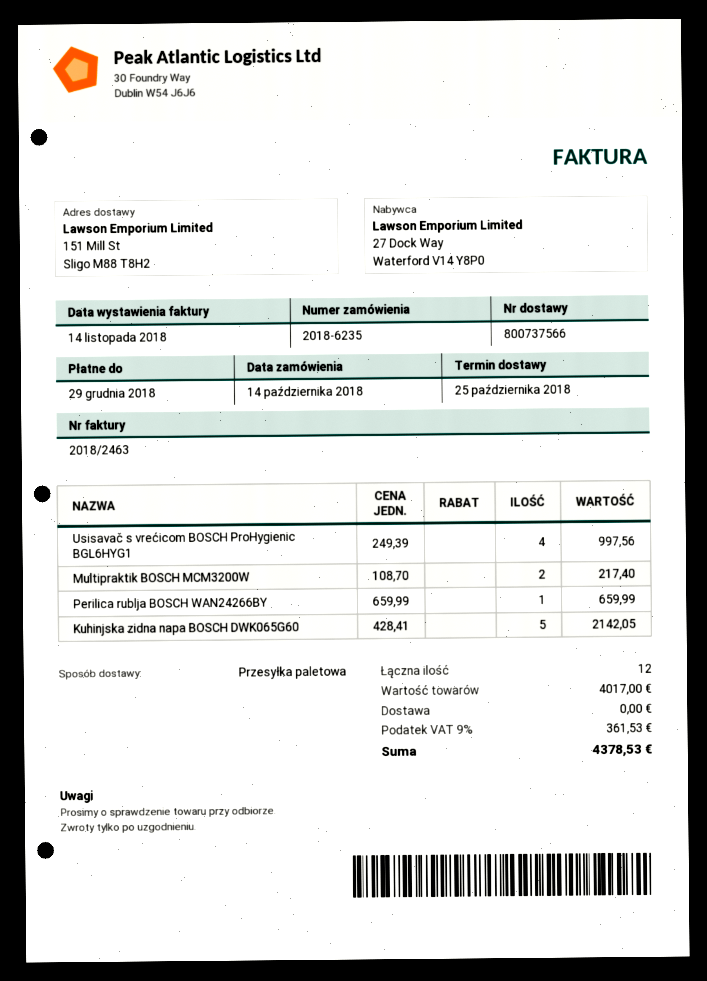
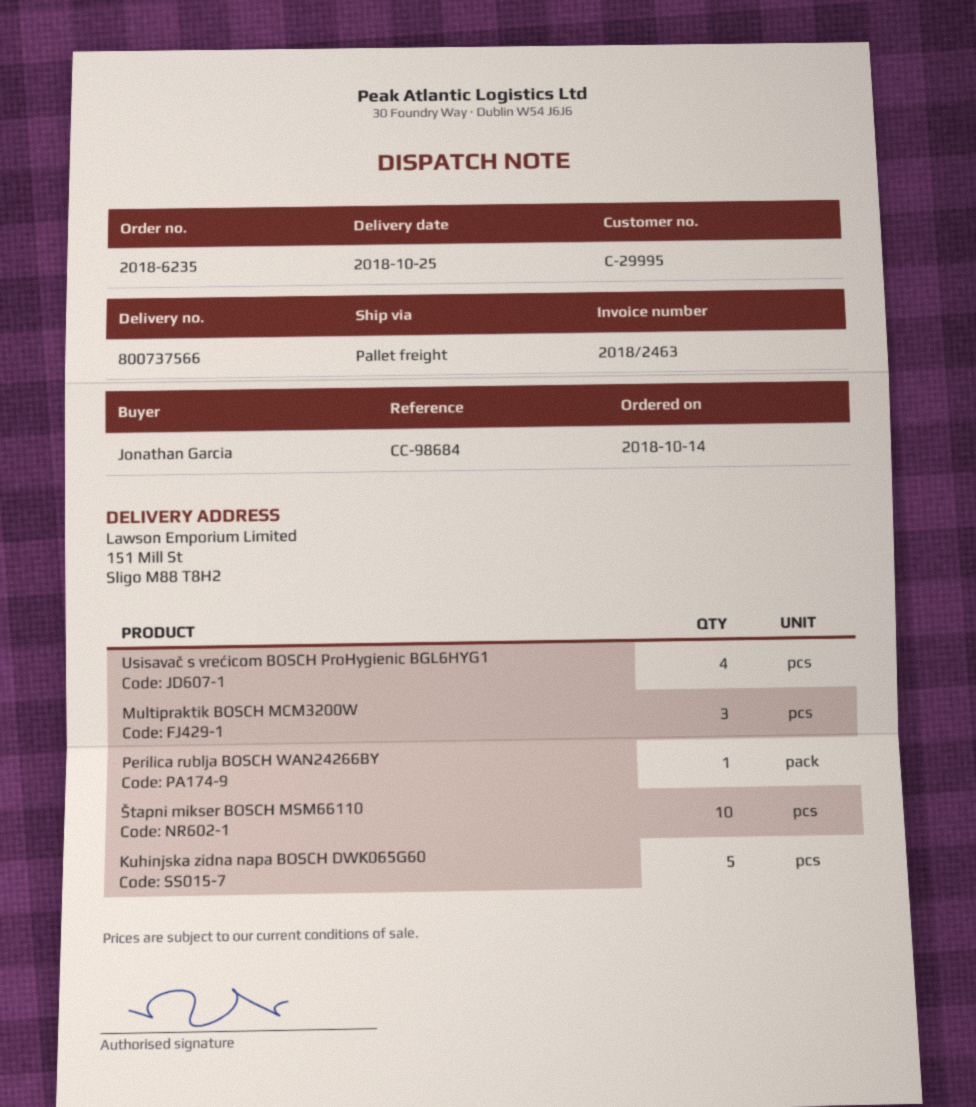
Multipraktik BOSCH MCM3200W: 2 -> 3
Štapni mikser BOSCH MSM66110: none -> 10

